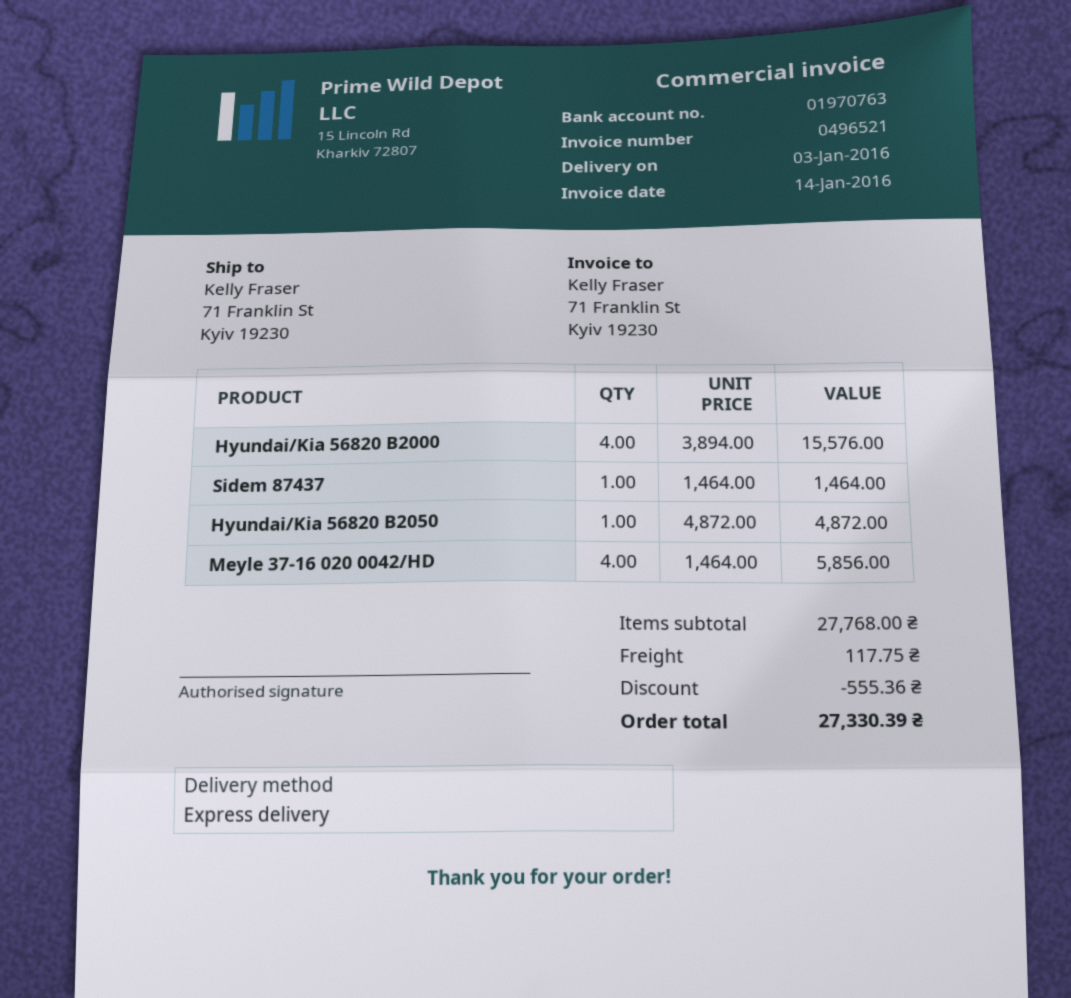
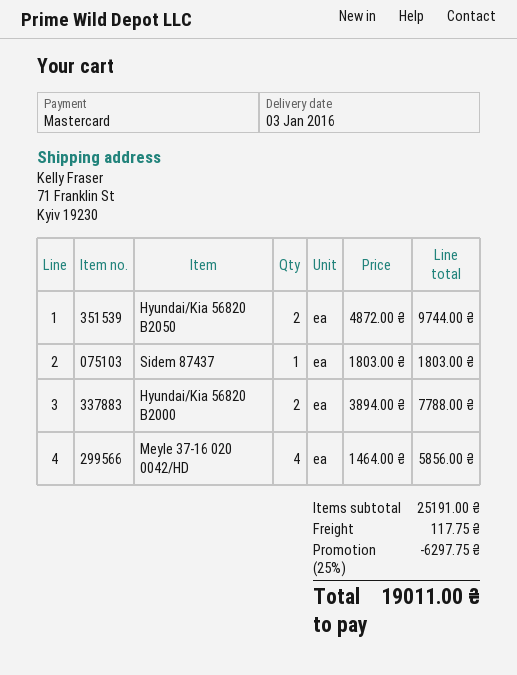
Hyundai/Kia 56820 B2000: 4 x 3894.00 = 15576.00 -> 2 x 3894.00 = 7788.00
Sidem 87437: 1 x 1464.00 = 1464.00 -> 1 x 1803.00 = 1803.00
Hyundai/Kia 56820 B2050: 1 x 4872.00 = 4872.00 -> 2 x 4872.00 = 9744.00
subtotal: 27768.00 -> 25191.00
discount: 555.36 -> 6297.75
total: 27330.39 -> 19011.00

